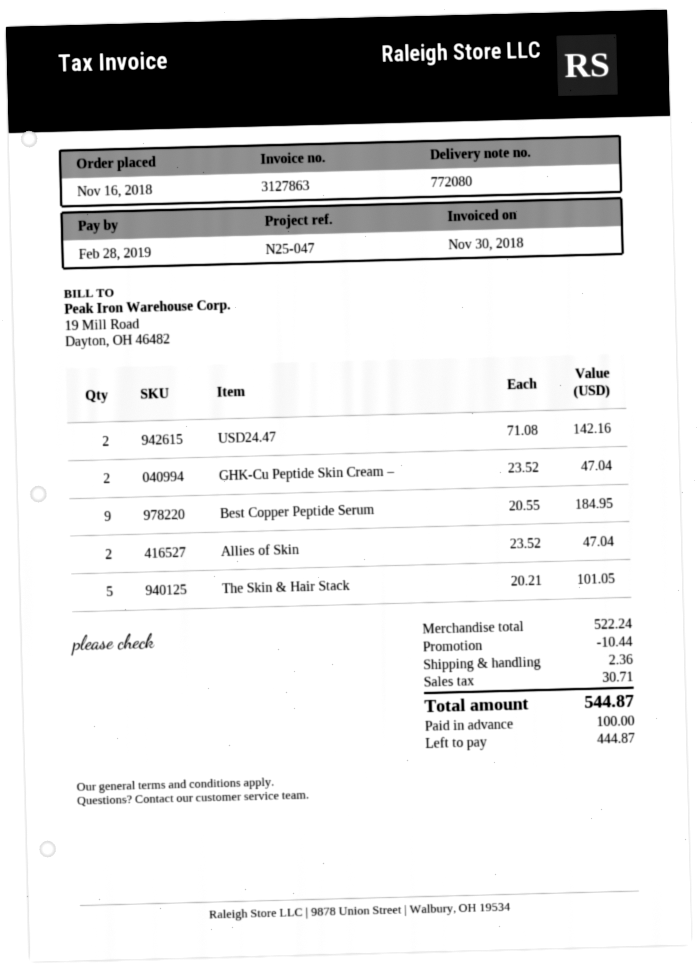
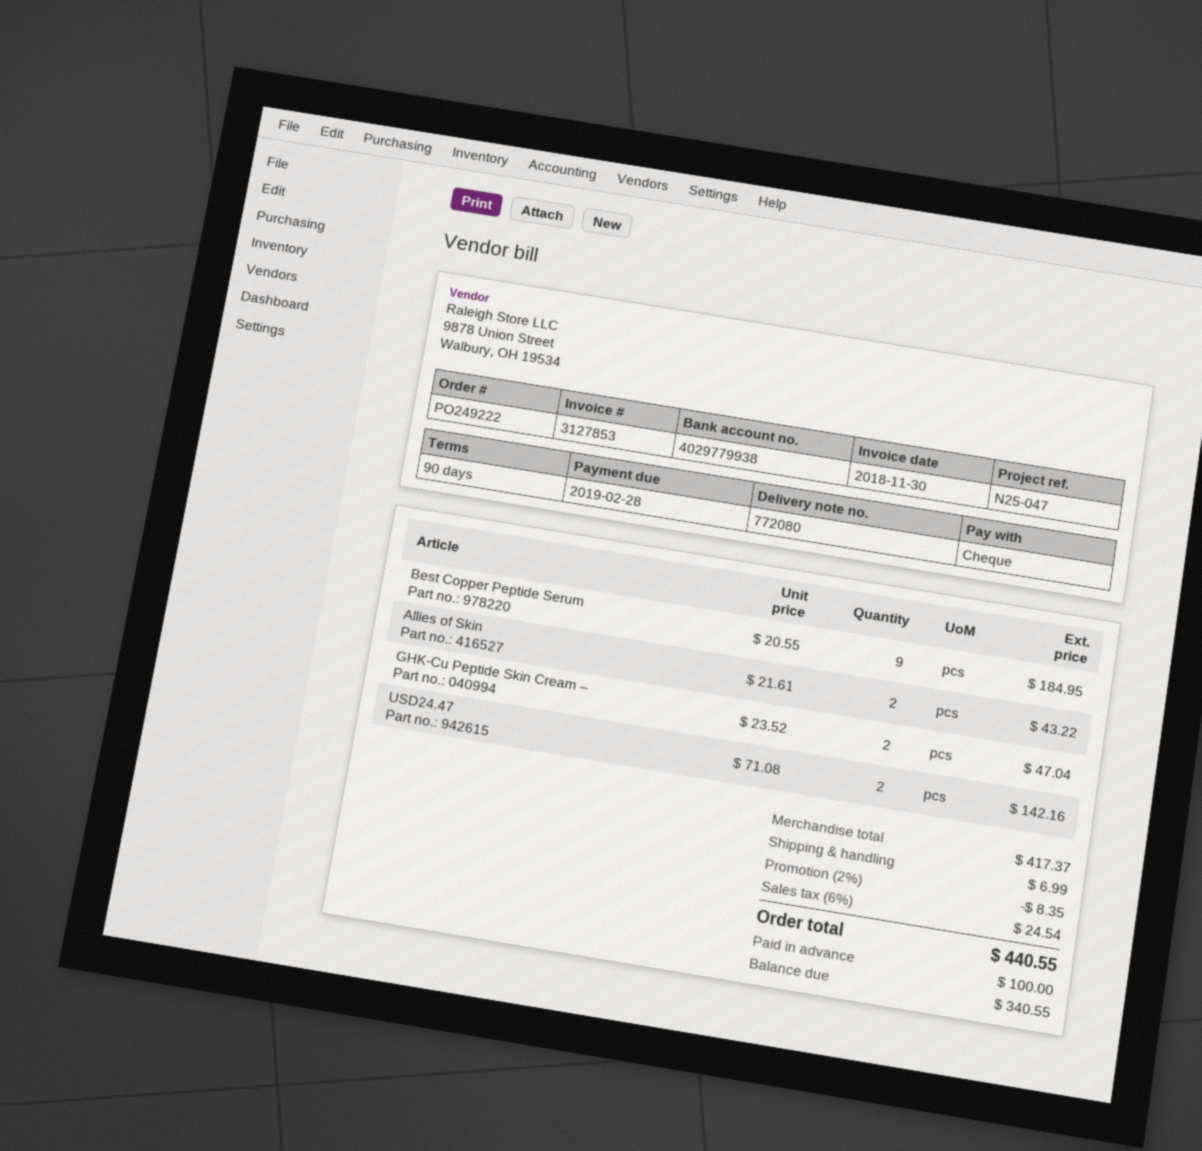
invoice number: 3127863 -> 3127853
Allies of Skin: 2 x 23.52 = 47.04 -> 2 x 21.61 = 43.22
The Skin & Hair Stack: 5 x 20.21 = 101.05 -> none
subtotal: 522.24 -> 417.37
discount: 10.44 -> 8.35
shipping: 2.36 -> 6.99
tax: 30.71 -> 24.54
total: 544.87 -> 440.55
balance: 444.87 -> 340.55

